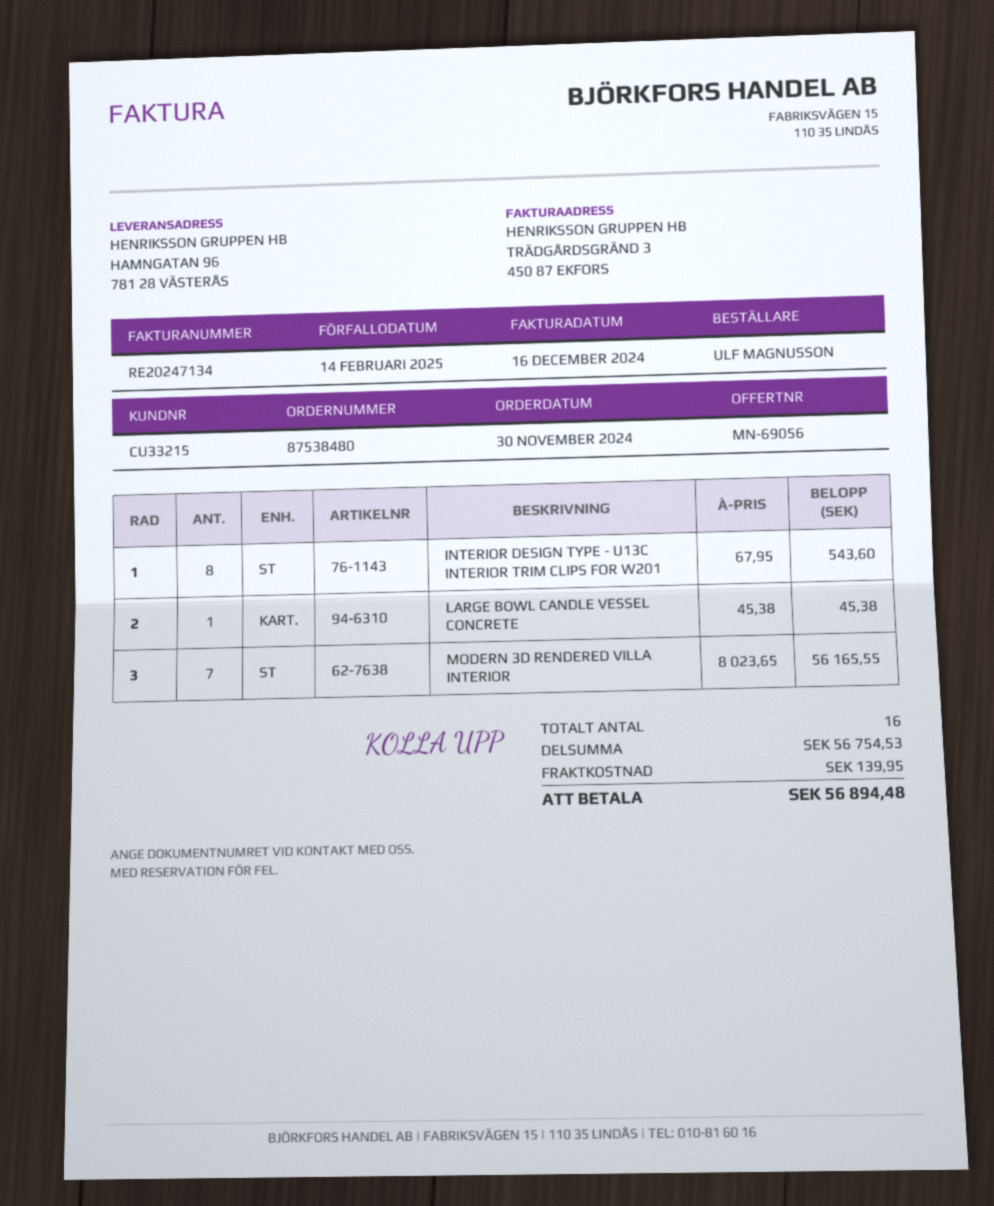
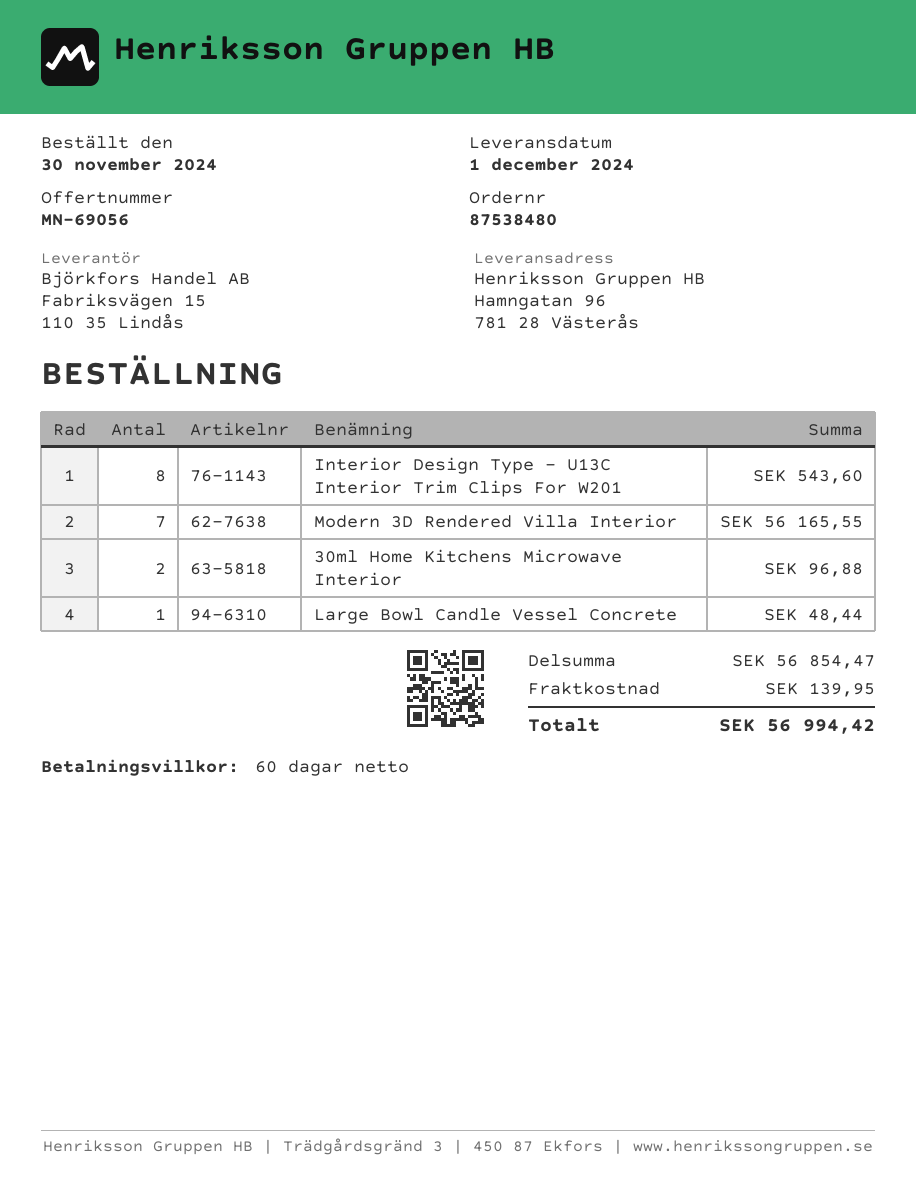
LARGE BOWL CANDLE VESSEL CONCRETE: 1 for 45.38 -> 1 for 48.44
30ml Home Kitchens Microwave Interior: none -> 2 for 96.88
subtotal: 56754.53 -> 56854.47
total: 56894.48 -> 56994.42

